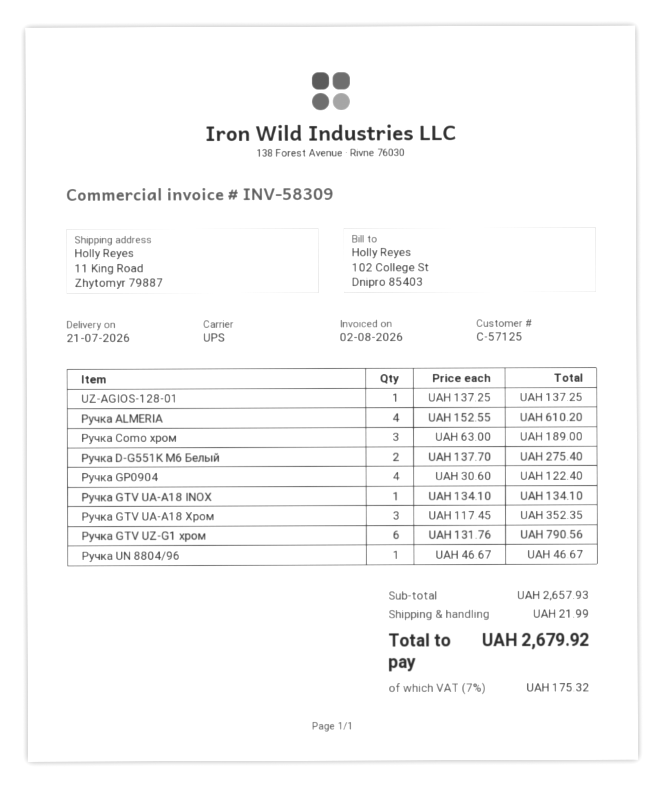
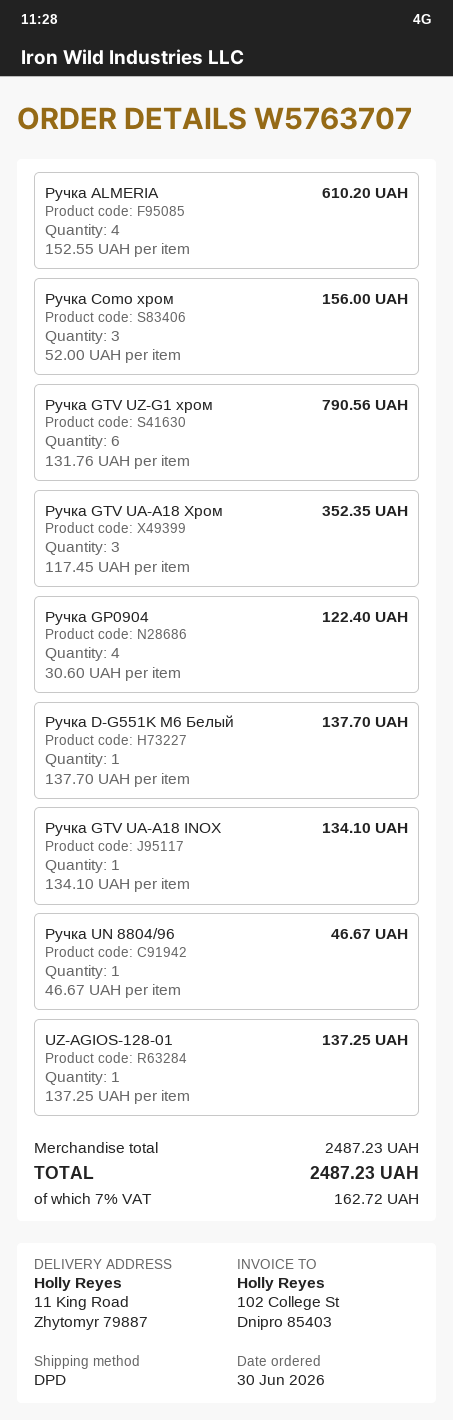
shipping method: UPS -> DPD
Ручка Como хром: 3 x 63.00 = 189.00 -> 3 x 52.00 = 156.00
Ручка D-G551K M6 Белый: 2 x 137.70 = 275.40 -> 1 x 137.70 = 137.70
subtotal: 2657.93 -> 2487.23
shipping: 21.99 -> none
tax: 7% = 175.32 -> 7% = 162.72
total: 2679.92 -> 2487.23

